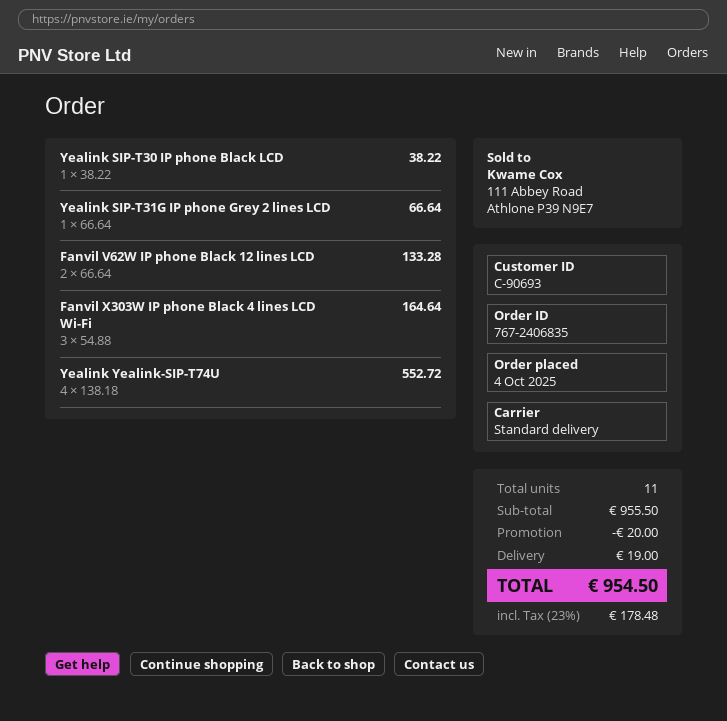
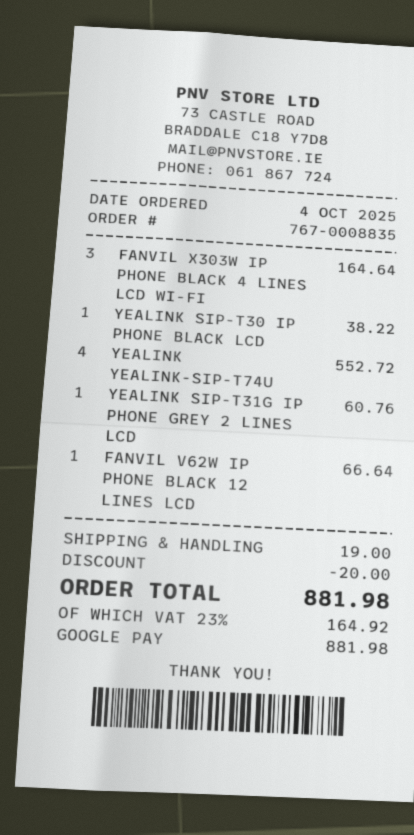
order number: 767-2406835 -> 767-0008835
Yealink SIP-T31G IP phone Grey 2 lines LCD: 1 for 66.64 -> 1 for 60.76
Fanvil V62W IP phone Black 12 lines LCD: 2 for 133.28 -> 1 for 66.64
tax: 23% = 178.48 -> 23% = 164.92
total: 954.50 -> 881.98

